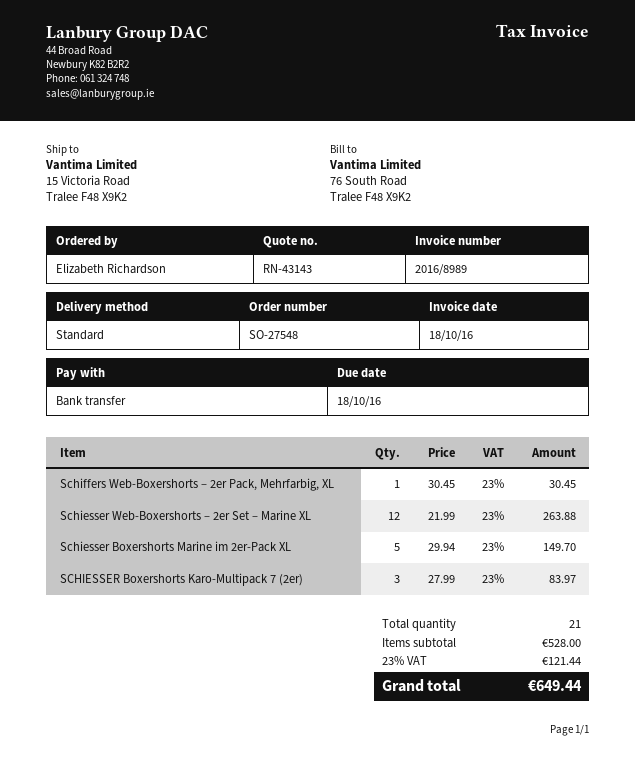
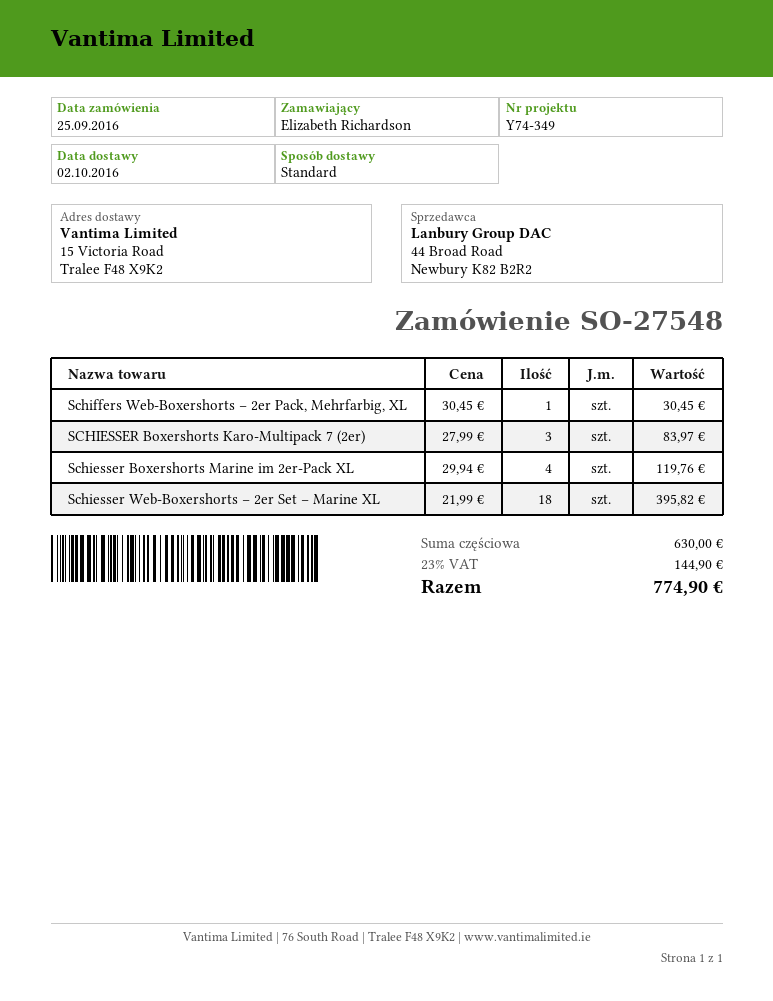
Schiesser Web-Boxershorts – 2er Set – Marine XL: 12 x 21.99 = 263.88 -> 18 x 21.99 = 395.82
Schiesser Boxershorts Marine im 2er-Pack XL: 5 x 29.94 = 149.70 -> 4 x 29.94 = 119.76
subtotal: 528.00 -> 630.00
tax: 23% = 121.44 -> 23% = 144.90
total: 649.44 -> 774.90

